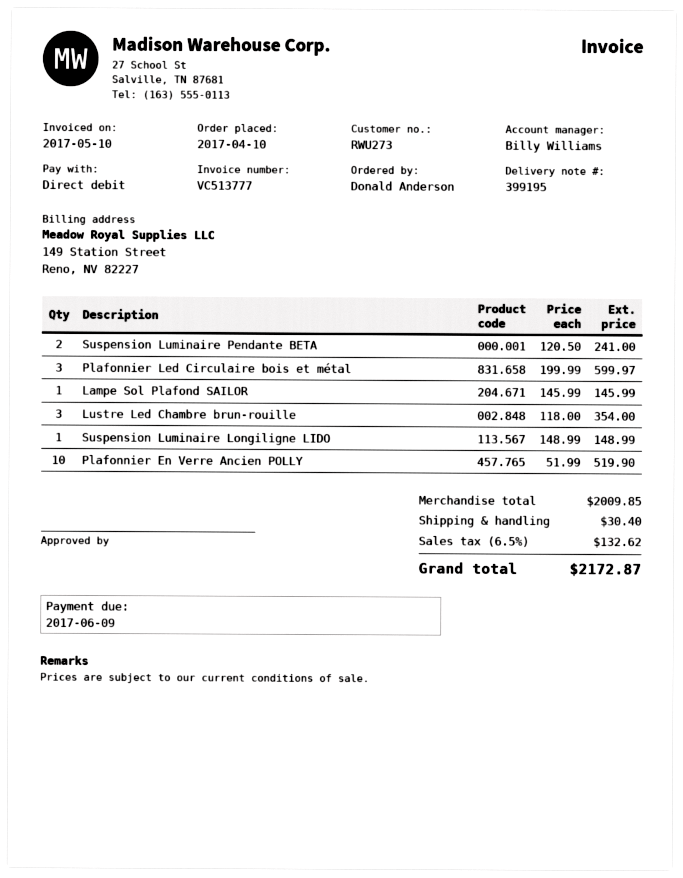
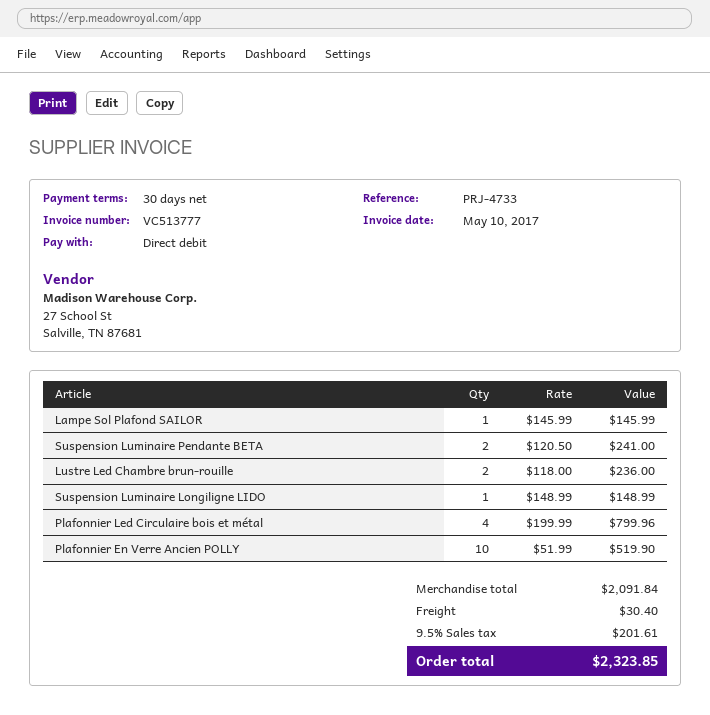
Plafonnier Led Circulaire bois et métal: 3 x 199.99 = 599.97 -> 4 x 199.99 = 799.96
Lustre Led Chambre brun-rouille: 3 x 118.00 = 354.00 -> 2 x 118.00 = 236.00
subtotal: 2009.85 -> 2091.84
tax: 6.5% = 132.62 -> 9.5% = 201.61
total: 2172.87 -> 2323.85

